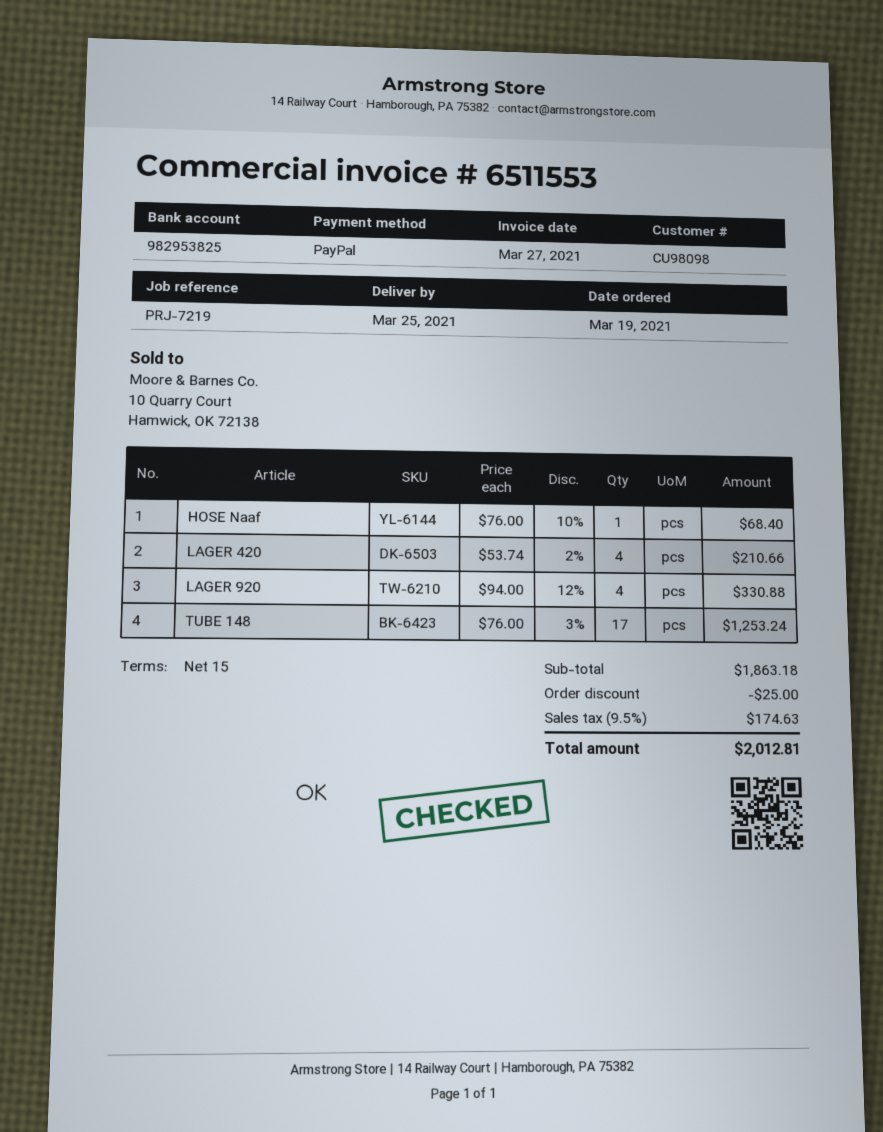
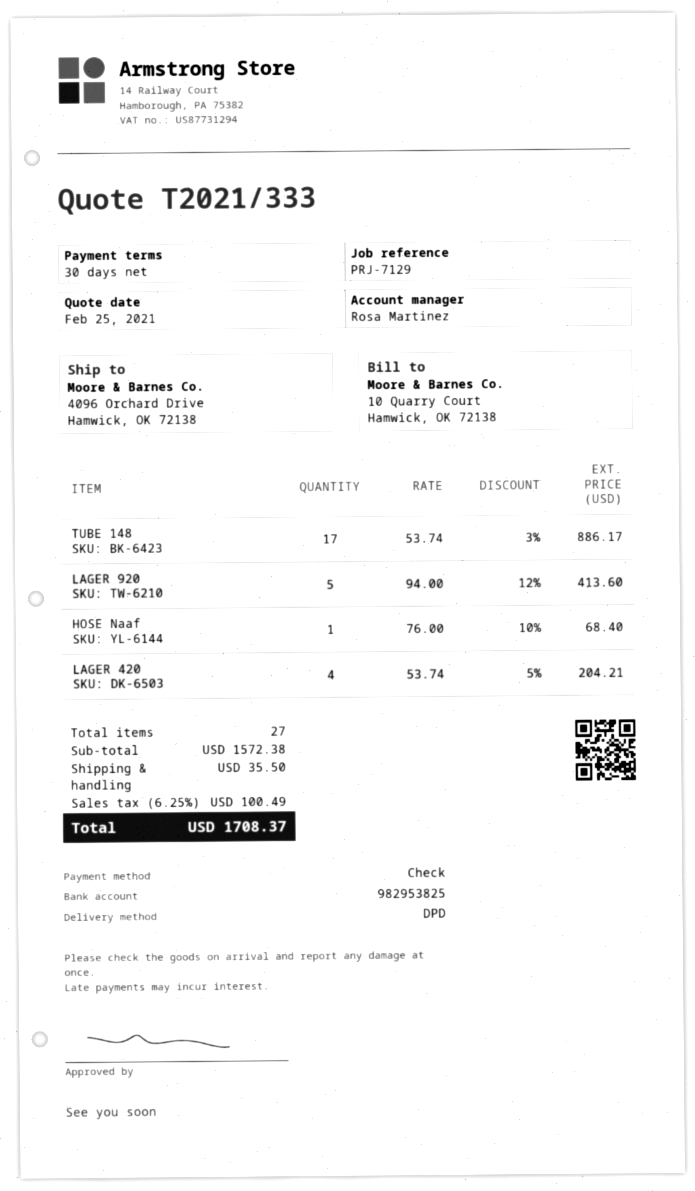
payment terms: 15 days -> 30 days
reference: PRJ-7219 -> PRJ-7129
payment method: PayPal -> cheque
LAGER 420: 4 x 53.74 - 2% = 210.66 -> 4 x 53.74 - 5% = 204.21
LAGER 920: 4 x 94.00 - 12% = 330.88 -> 5 x 94.00 - 12% = 413.60
TUBE 148: 17 x 76.00 - 3% = 1253.24 -> 17 x 53.74 - 3% = 886.17
subtotal: 1863.18 -> 1572.38
discount: 25.00 -> none
shipping: none -> 35.50
tax: 9.5% = 174.63 -> 6.25% = 100.49
total: 2012.81 -> 1708.37

